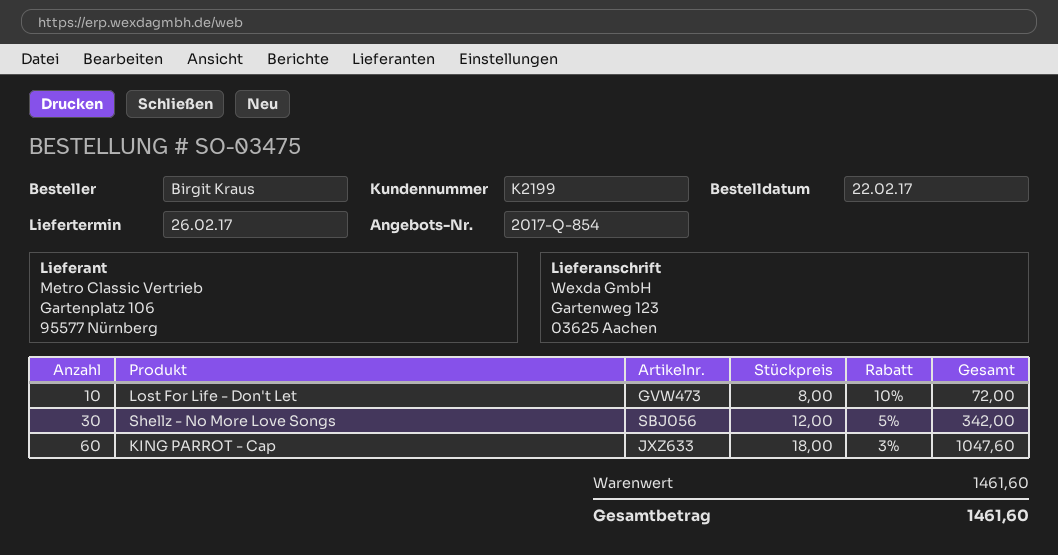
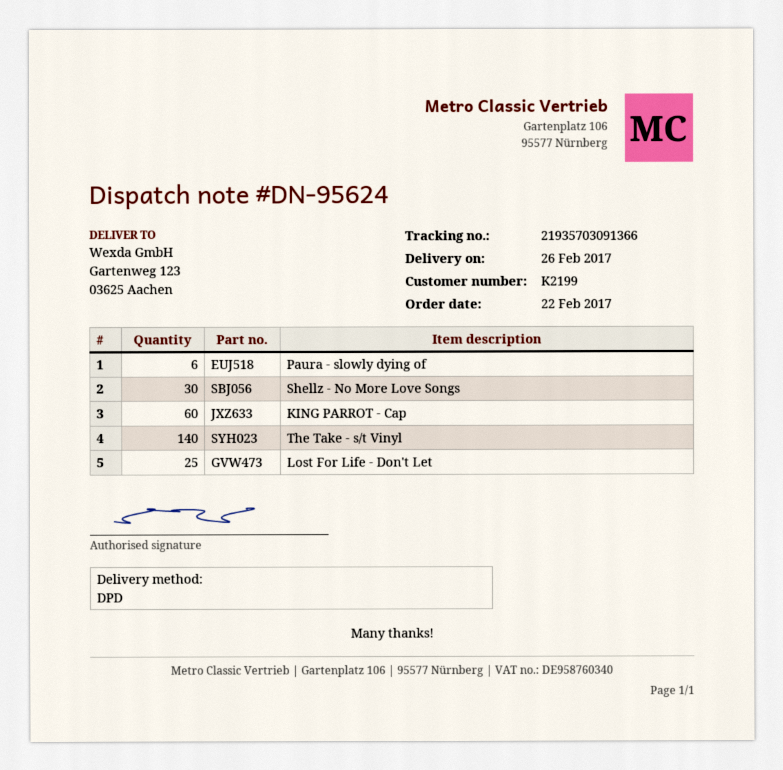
Lost For Life - Don't Let: 10 -> 25
Paura - slowly dying of: none -> 6
The Take - s/t Vinyl: none -> 140

